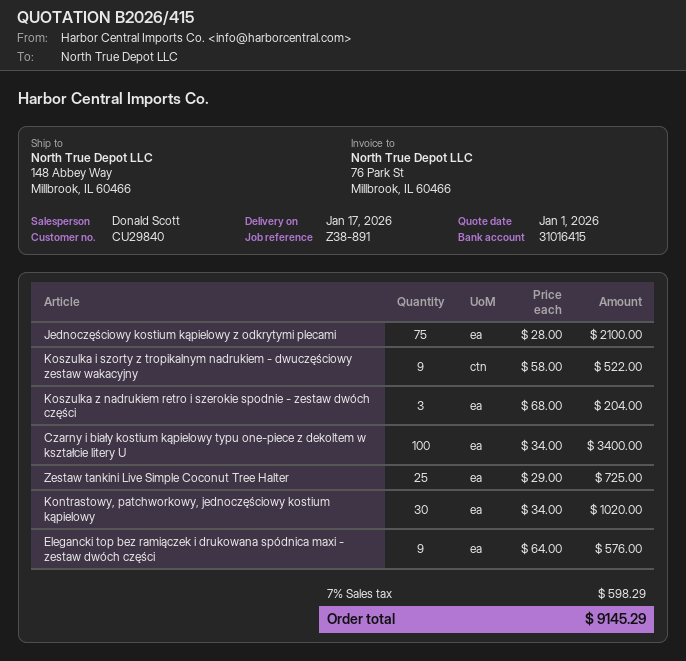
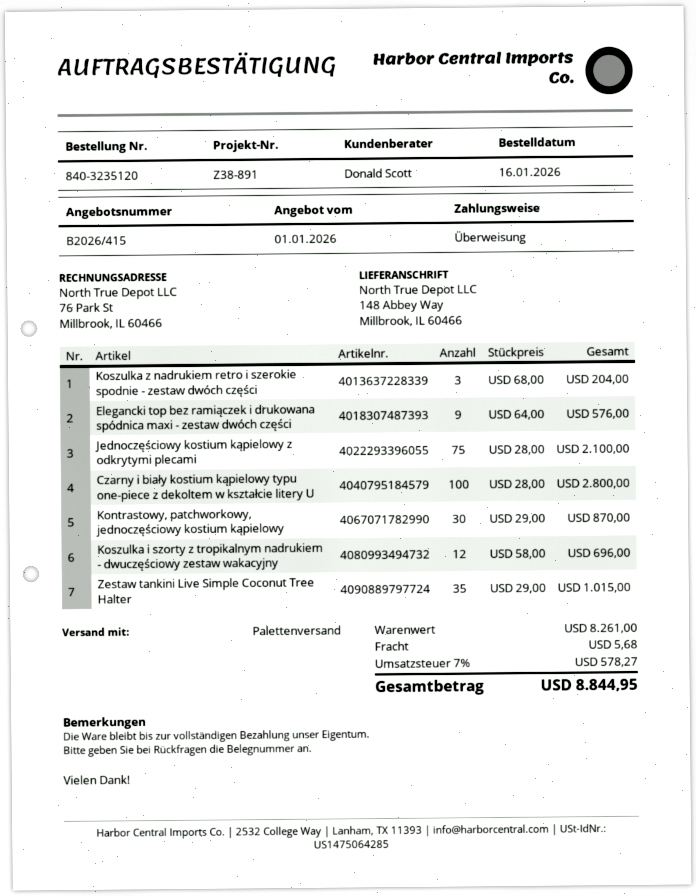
Koszulka i szorty z tropikalnym nadrukiem - dwuczęściowy zestaw wakacyjny: 9 x 58.00 = 522.00 -> 12 x 58.00 = 696.00
Czarny i biały kostium kąpielowy typu one-piece z dekoltem w kształcie litery U: 100 x 34.00 = 3400.00 -> 100 x 28.00 = 2800.00
Zestaw tankini Live Simple Coconut Tree Halter: 25 x 29.00 = 725.00 -> 35 x 29.00 = 1015.00
Kontrastowy, patchworkowy, jednoczęściowy kostium kąpielowy: 30 x 34.00 = 1020.00 -> 30 x 29.00 = 870.00
shipping: none -> 5.68
tax: 7% = 598.29 -> 7% = 578.27
total: 9145.29 -> 8844.95

